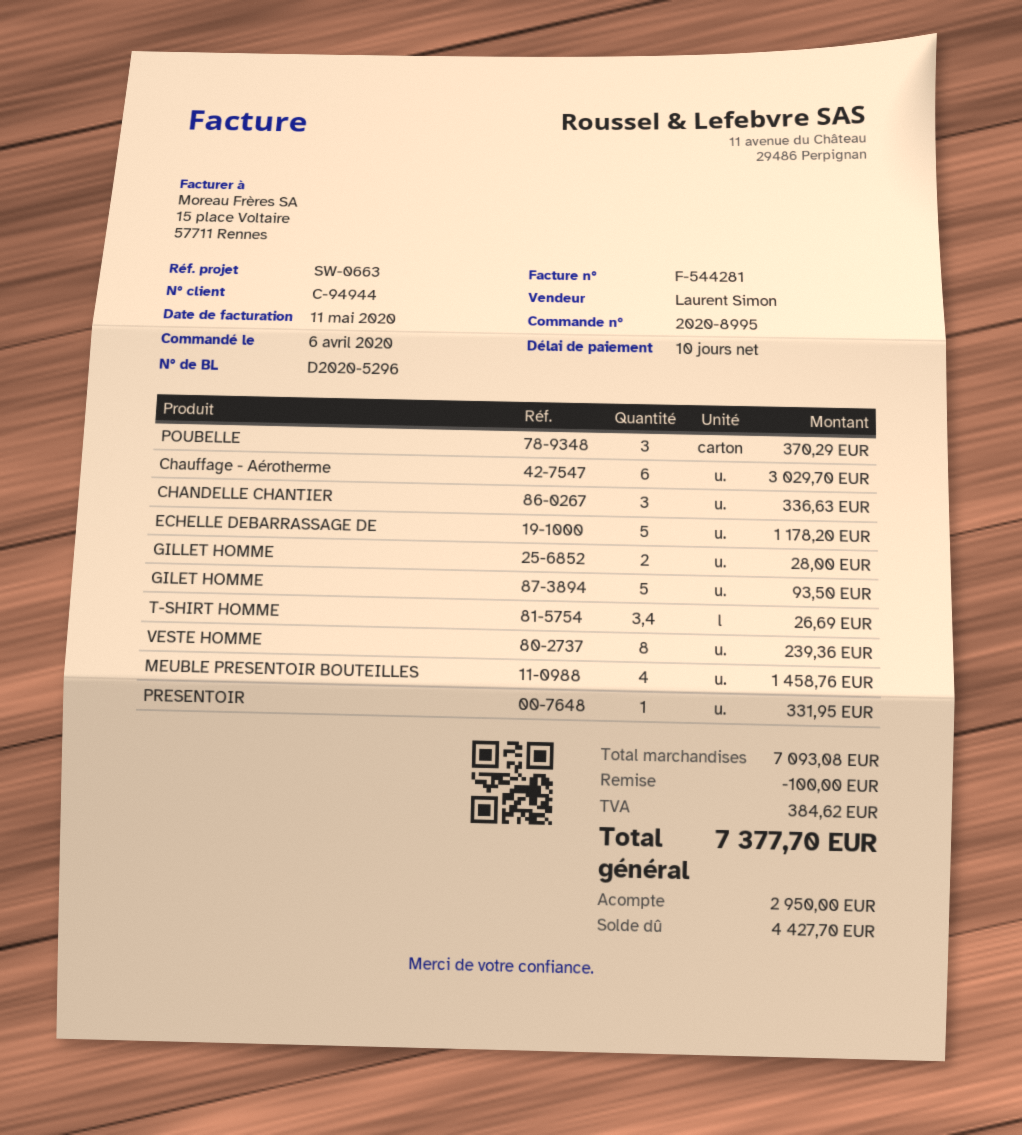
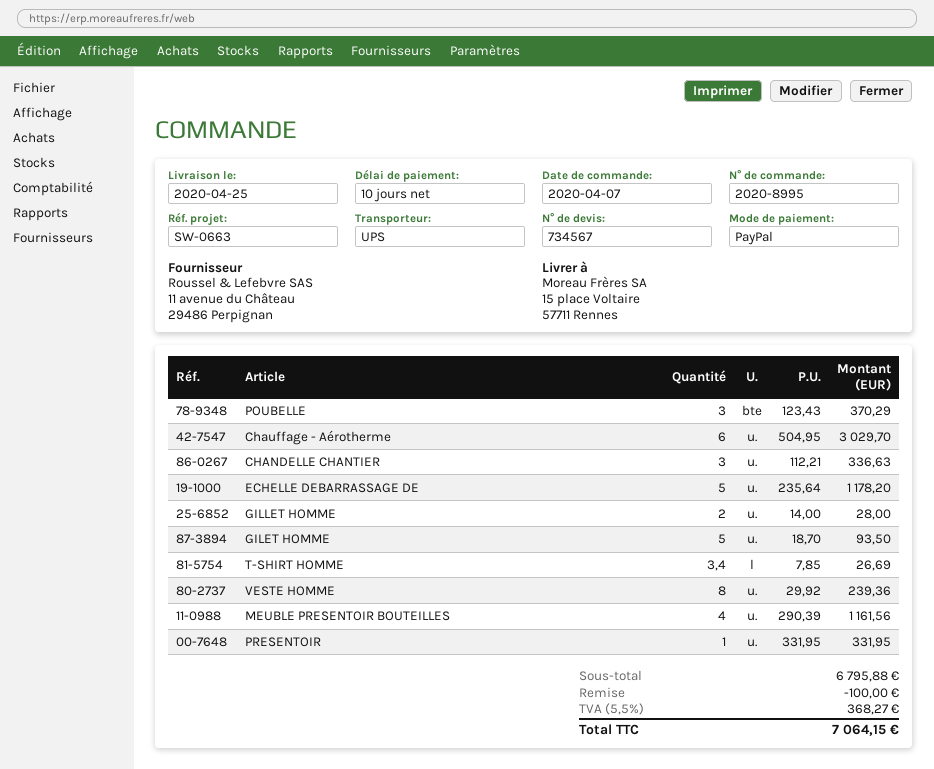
order date: 2020-04-06 -> 2020-04-07
MEUBLE PRESENTOIR BOUTEILLES: 4 for 1458.76 -> 4 for 1161.56
subtotal: 7093.08 -> 6795.88
tax: 384.62 -> 368.27
total: 7377.70 -> 7064.15

